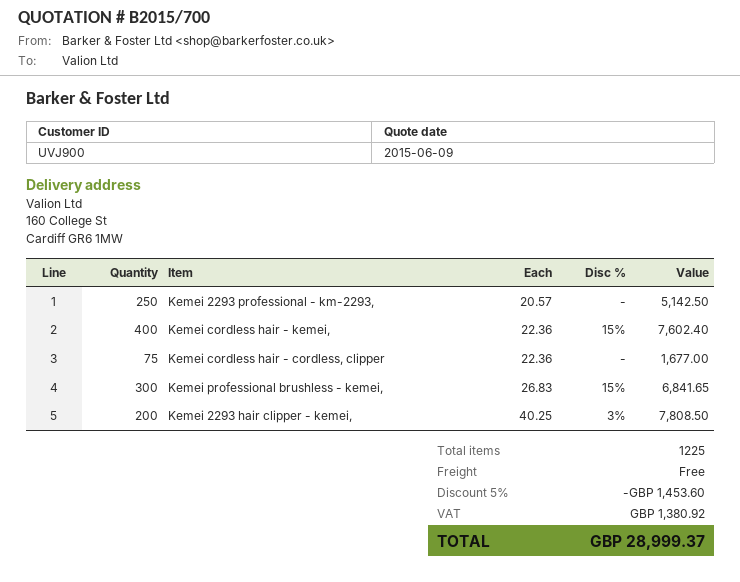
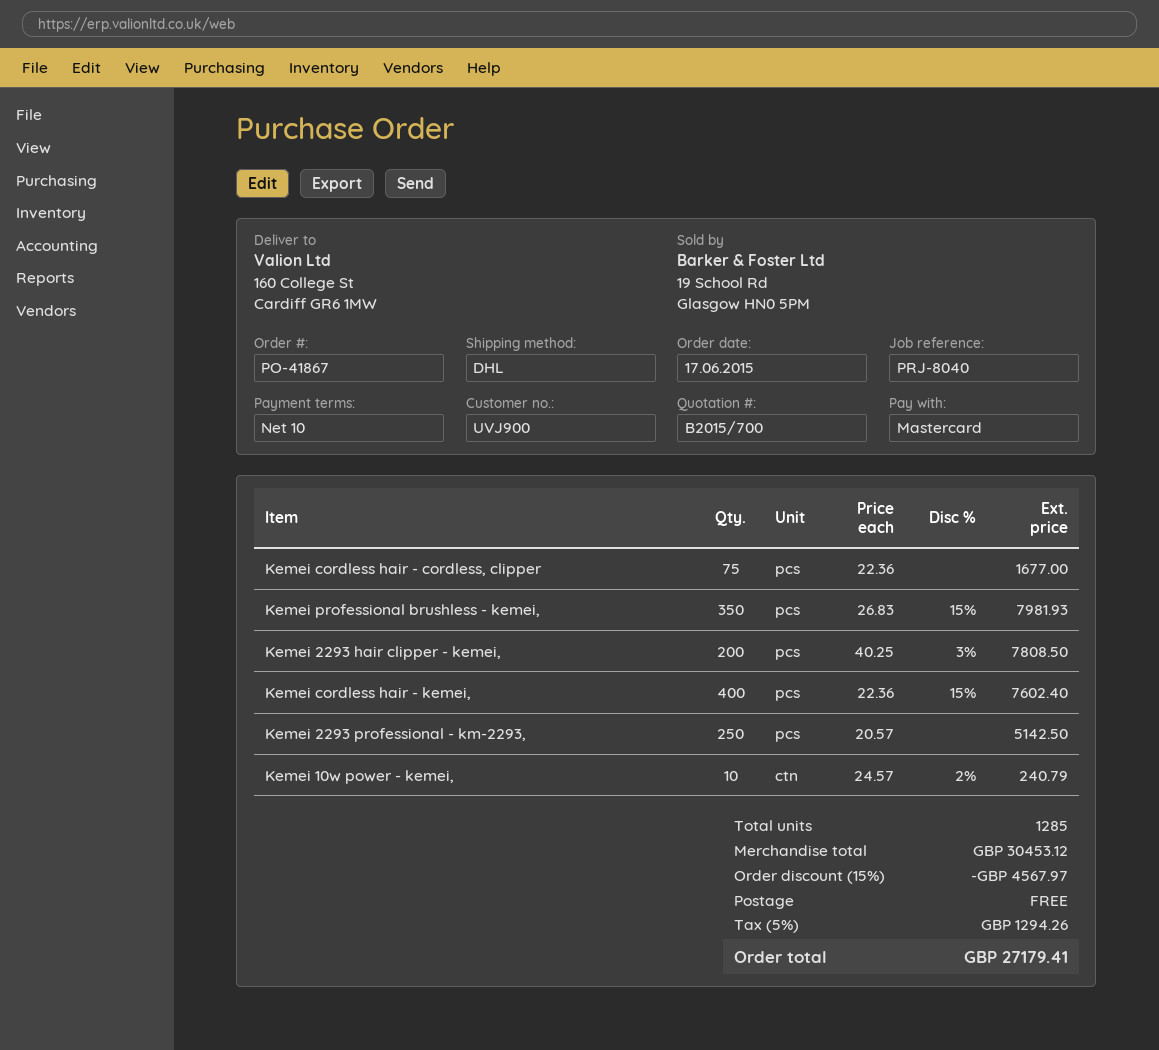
Kemei professional brushless - kemei,: 300 x 26.83 - 15% = 6841.65 -> 350 x 26.83 - 15% = 7981.93
Kemei 10w power - kemei,: none -> 10 x 24.57 - 2% = 240.79
total quantity: 1225 -> 1285
discount: 5% = 1453.60 -> 15% = 4567.97
tax: 1380.92 -> 1294.26
total: 28999.37 -> 27179.41

